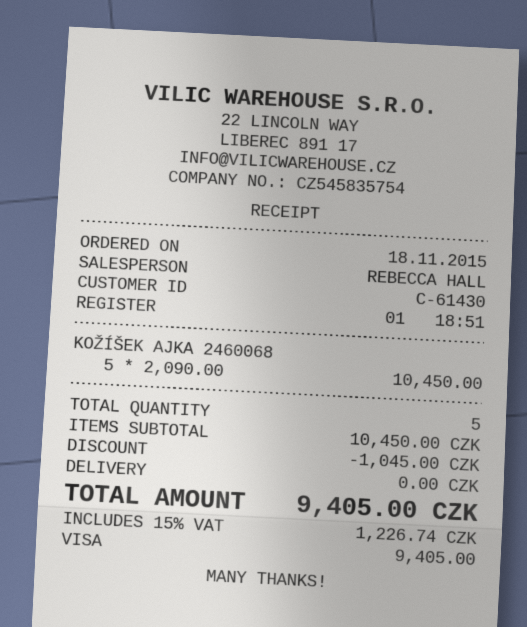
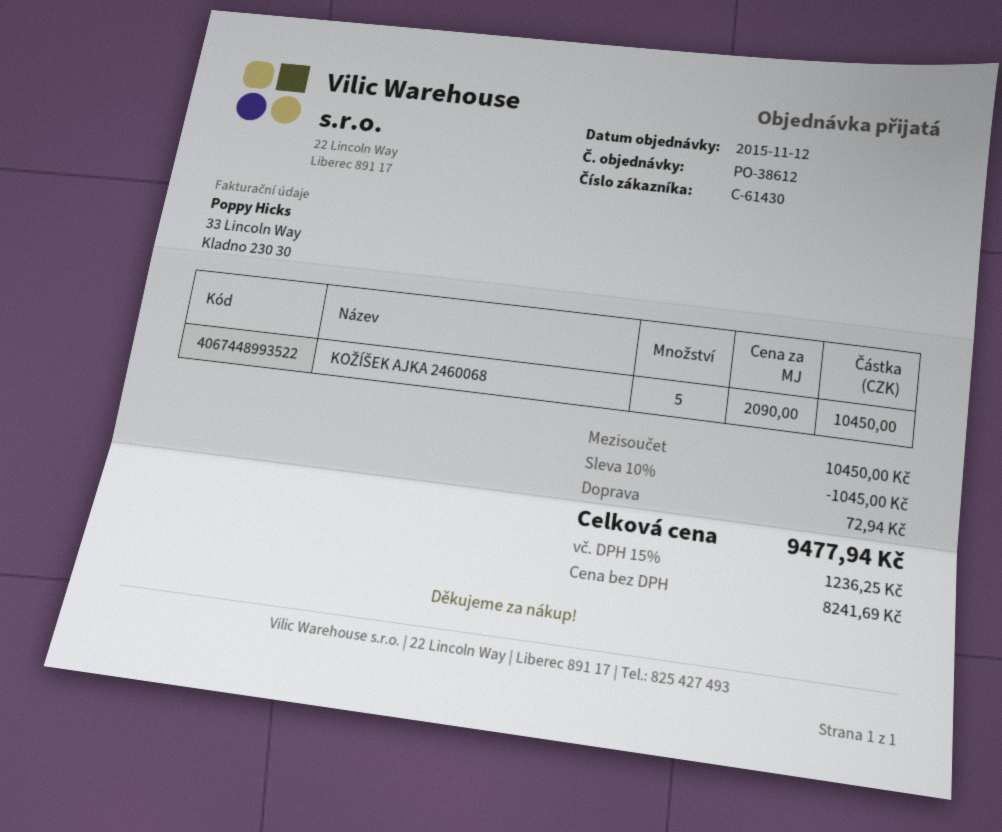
order date: 2015-11-18 -> 2015-11-12
shipping: 0.00 -> 72.94
tax: 15% = 1226.74 -> 15% = 1236.25
total: 9405.00 -> 9477.94

